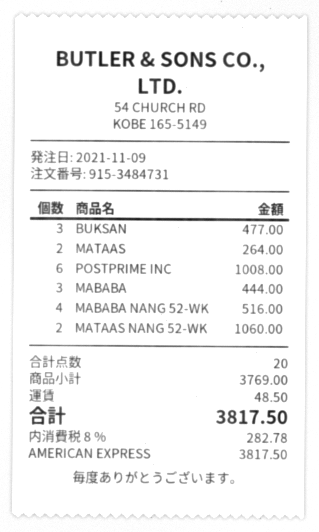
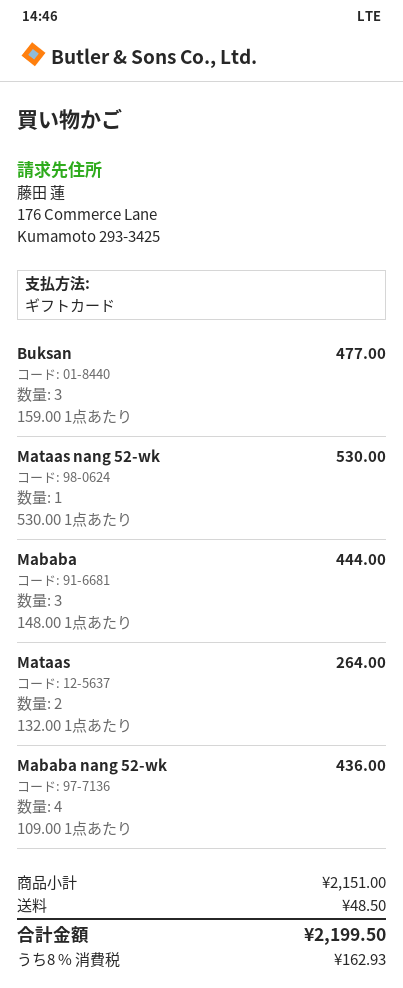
payment method: American Express -> gift card
POSTPRIME INC: 6 for 1008.00 -> none
MABABA NANG 52-WK: 4 for 516.00 -> 4 for 436.00
MATAAS NANG 52-WK: 2 for 1060.00 -> 1 for 530.00
subtotal: 3769.00 -> 2151.00
tax: 8% = 282.78 -> 8% = 162.93
total: 3817.50 -> 2199.50

